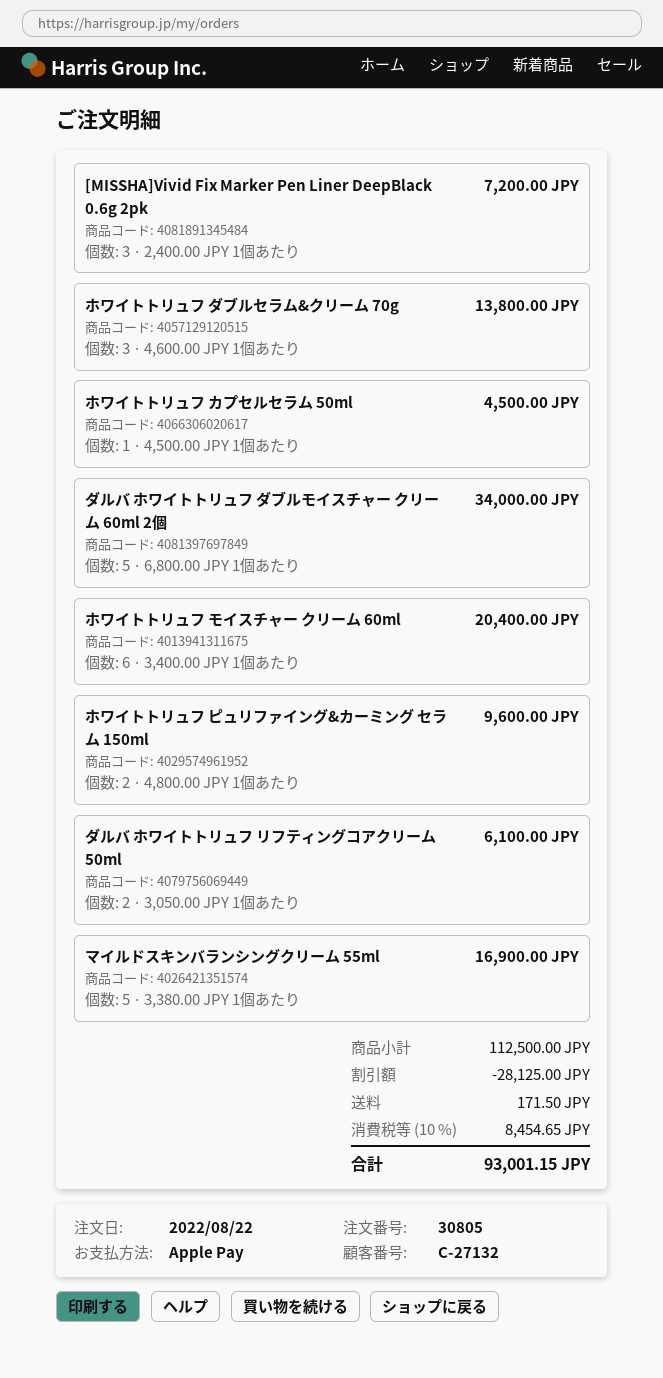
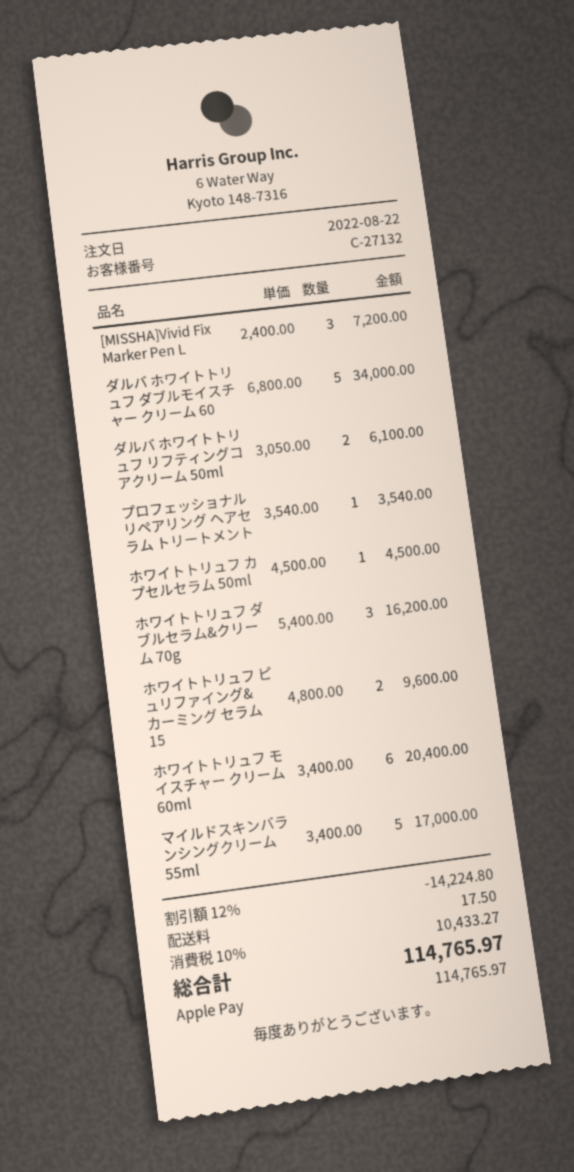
ホワイトトリュフ ダブルセラム&クリーム 70g: 3 x 4600.00 = 13800.00 -> 3 x 5400.00 = 16200.00
マイルドスキンバランシングクリーム 55ml: 5 x 3380.00 = 16900.00 -> 5 x 3400.00 = 17000.00
プロフェッショナル リペアリング ヘアセラム トリートメント: none -> 1 x 3540.00 = 3540.00
discount: 28125.00 -> 14224.80
shipping: 171.50 -> 17.50
tax: 10% = 8454.65 -> 10% = 10433.27
total: 93001.15 -> 114765.97

